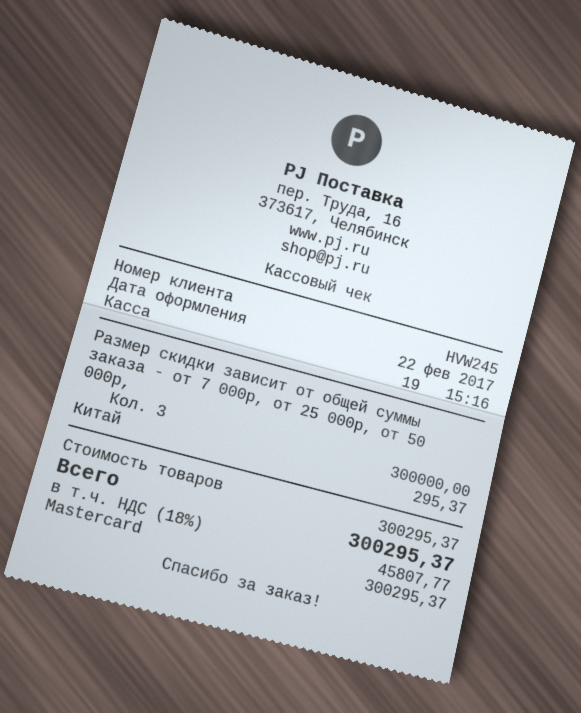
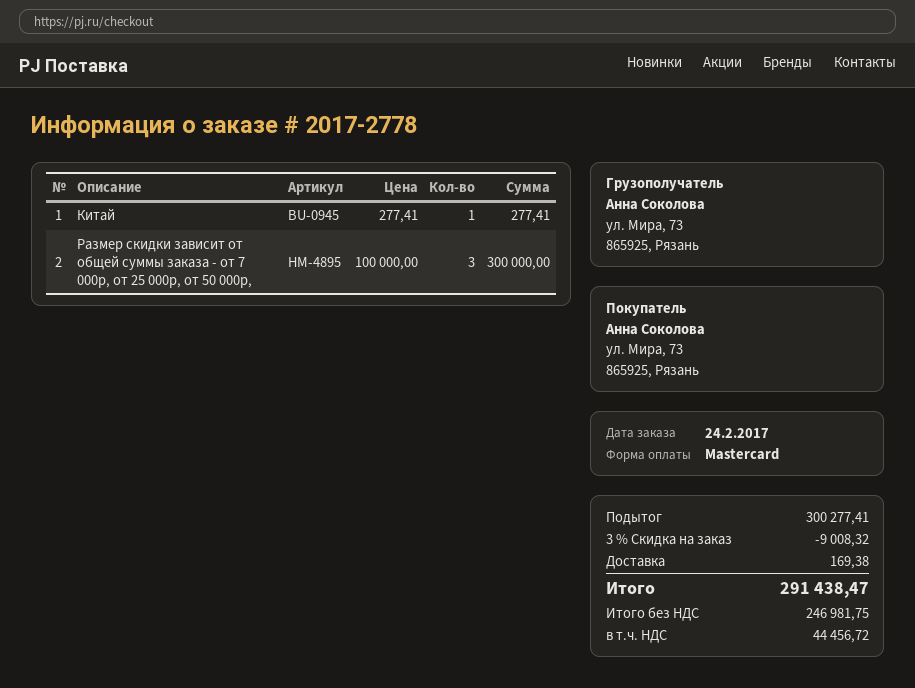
order date: 2017-02-22 -> 2017-02-24
Китай: 1 for 295.37 -> 1 for 277.41
subtotal: 300295.37 -> 300277.41
discount: none -> 3% = 9008.32
shipping: none -> 169.38
tax: 45807.77 -> 44456.72
total: 300295.37 -> 291438.47

